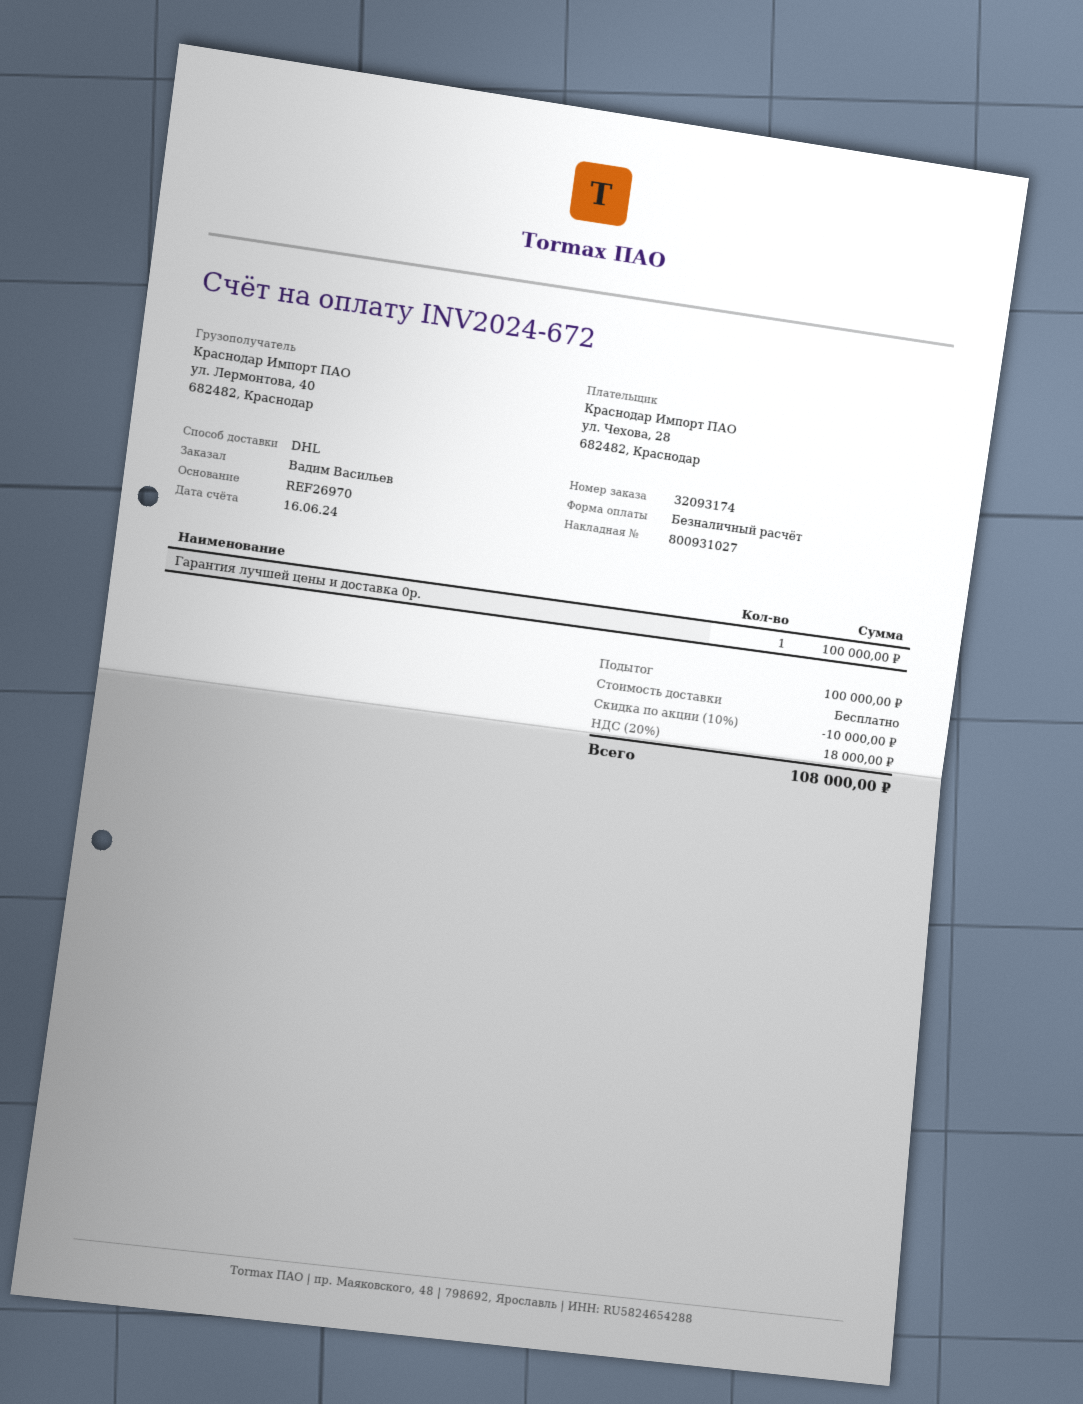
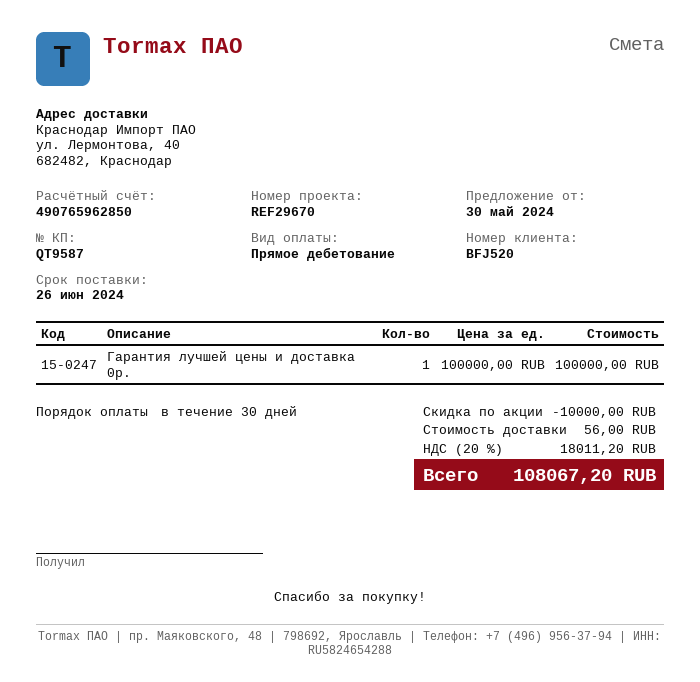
reference: REF26970 -> REF29670
payment method: bank transfer -> direct debit
shipping: 0.00 -> 56.00
tax: 20% = 18000.00 -> 20% = 18011.20
total: 108000.00 -> 108067.20

